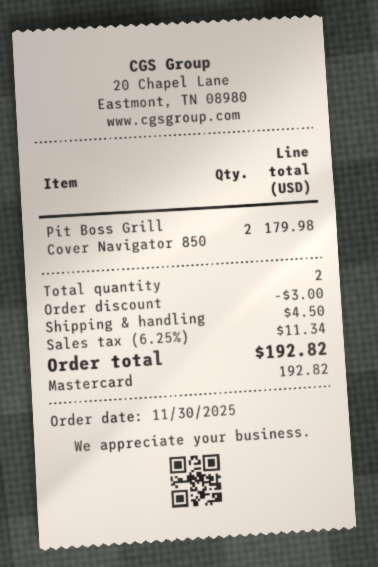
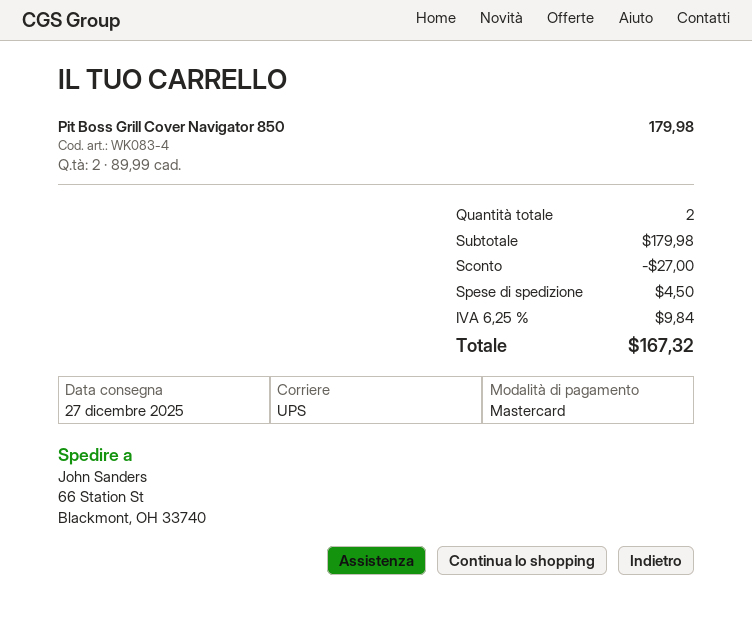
discount: 3.00 -> 27.00
tax: 6.25% = 11.34 -> 6.25% = 9.84
total: 192.82 -> 167.32

